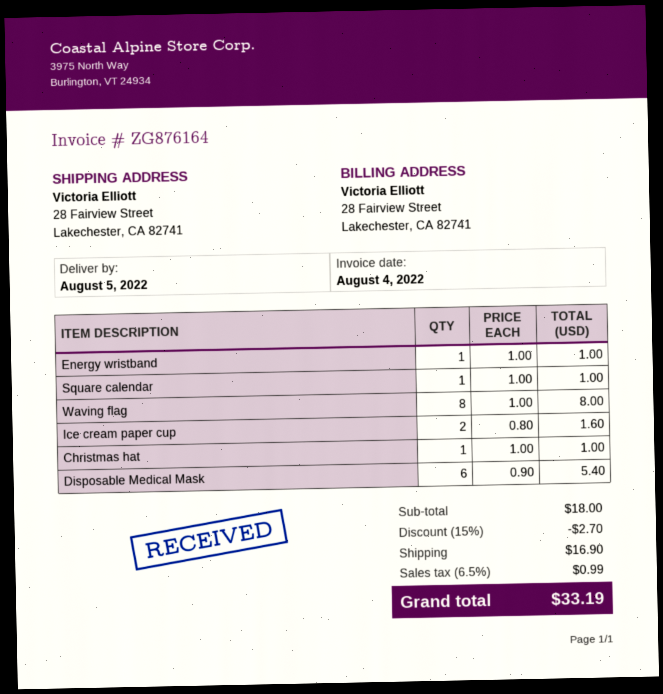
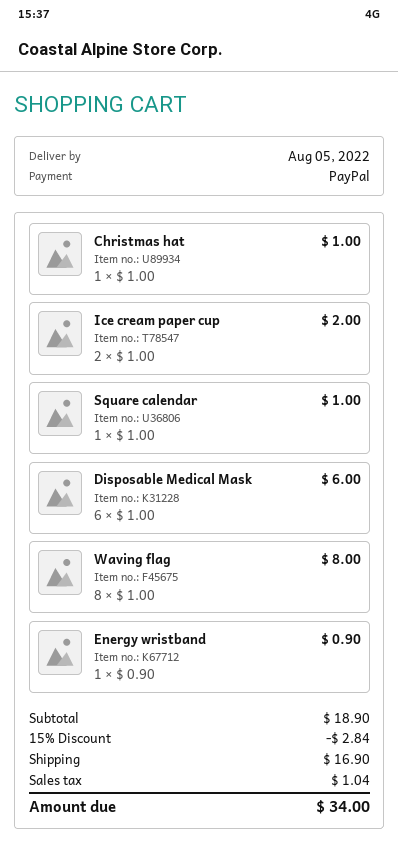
Energy wristband: 1 x 1.00 = 1.00 -> 1 x 0.90 = 0.90
Ice cream paper cup: 2 x 0.80 = 1.60 -> 2 x 1.00 = 2.00
Disposable Medical Mask: 6 x 0.90 = 5.40 -> 6 x 1.00 = 6.00
subtotal: 18.00 -> 18.90
discount: 15% = 2.70 -> 15% = 2.84
tax: 0.99 -> 1.04
total: 33.19 -> 34.00

